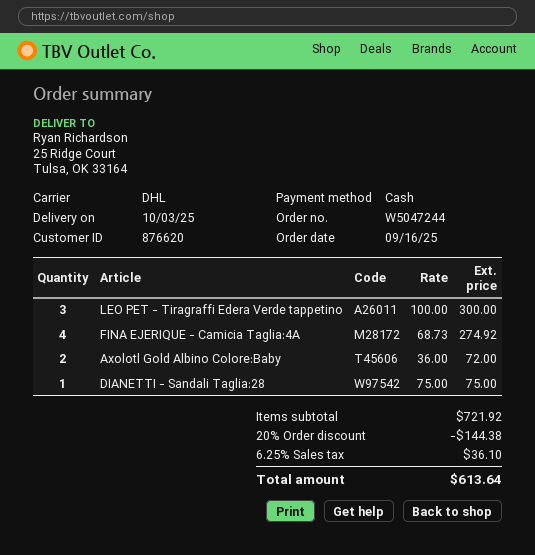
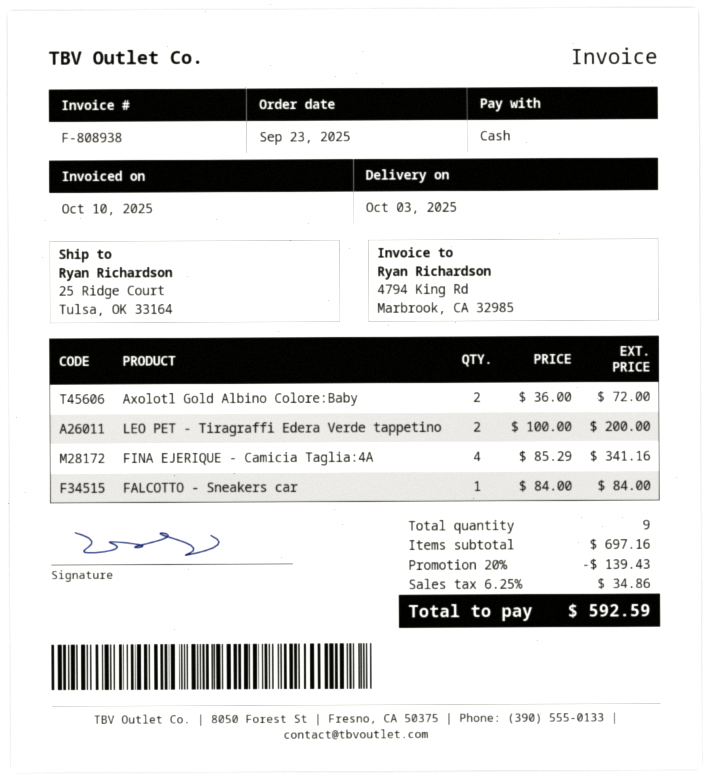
order date: 2025-09-16 -> 2025-09-23
LEO PET - Tiragraffi Edera Verde tappetino: 3 x 100.00 = 300.00 -> 2 x 100.00 = 200.00
FINA EJERIQUE - Camicia Taglia:4A: 4 x 68.73 = 274.92 -> 4 x 85.29 = 341.16
DIANETTI - Sandali Taglia:28: 1 x 75.00 = 75.00 -> none
FALCOTTO - Sneakers car: none -> 1 x 84.00 = 84.00
subtotal: 721.92 -> 697.16
discount: 20% = 144.38 -> 20% = 139.43
tax: 6.25% = 36.10 -> 6.25% = 34.86
total: 613.64 -> 592.59

